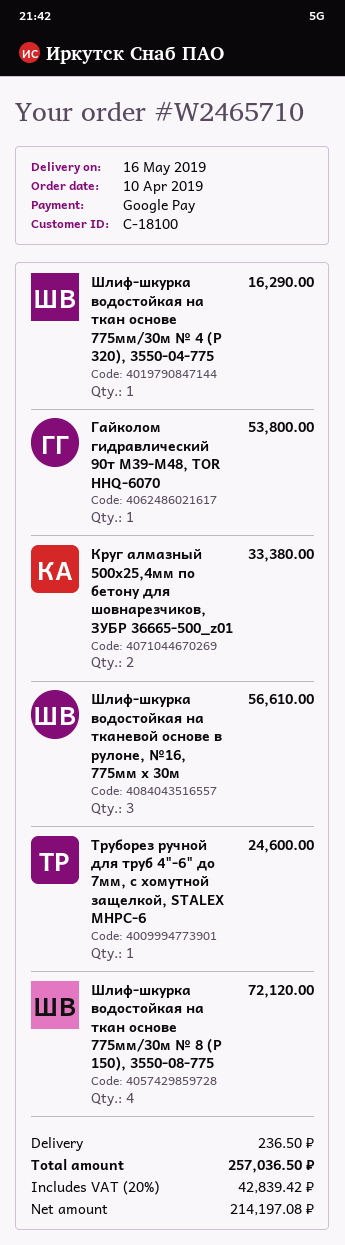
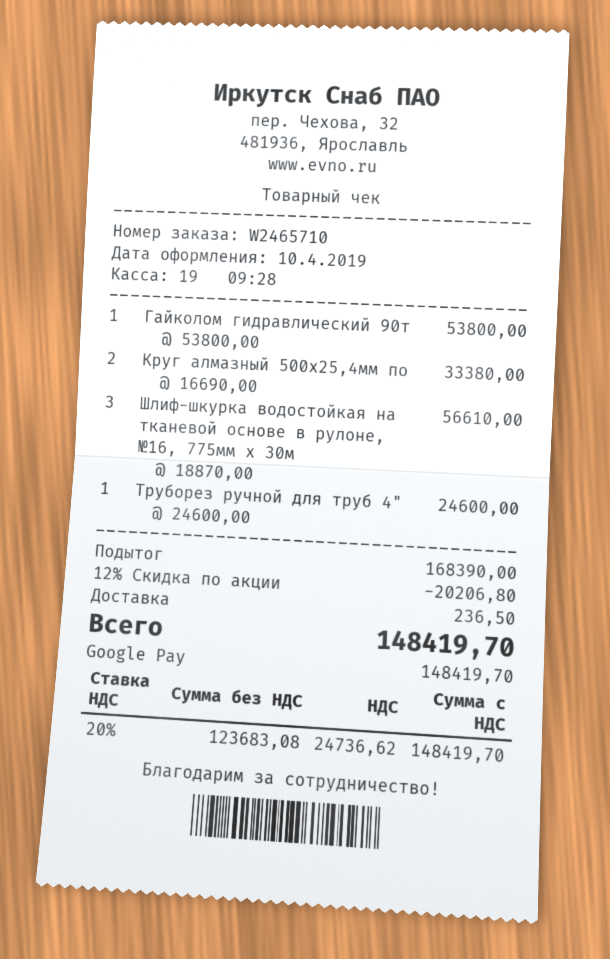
Шлиф-шкурка водостойкая на ткан основе 775мм/30м № 4 (Р 320), 3550-04-775: 1 for 16290.00 -> none
Шлиф-шкурка водостойкая на ткан основе 775мм/30м № 8 (Р 150), 3550-08-775: 4 for 72120.00 -> none
discount: none -> 12% = 20206.80
net: 214197.08 -> 123683.08
tax: 20% = 42839.42 -> 20% = 24736.62
total: 257036.50 -> 148419.70

